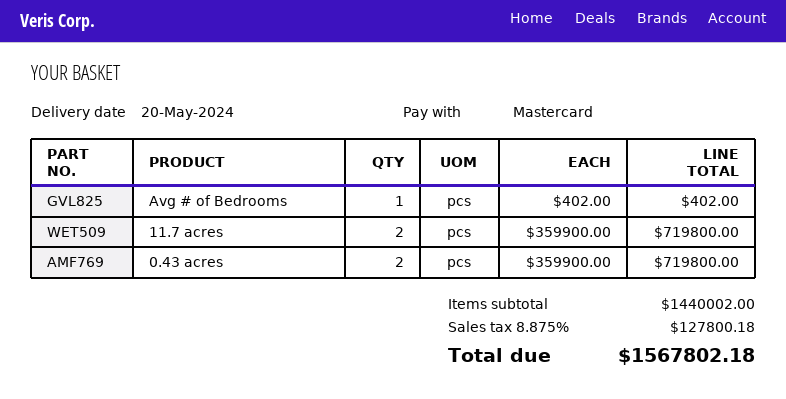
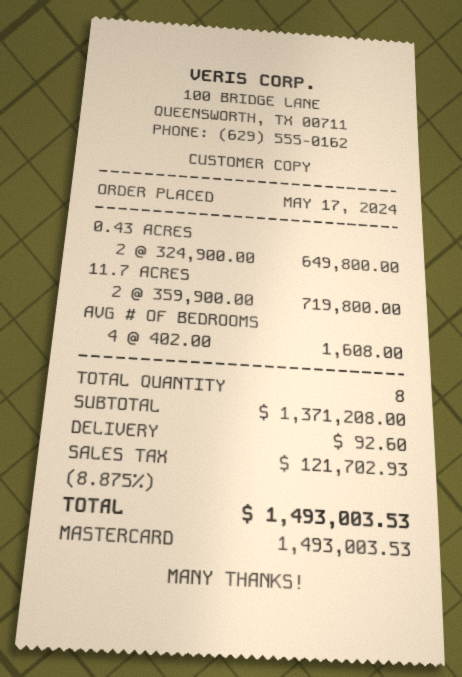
Avg # of Bedrooms: 1 x 402.00 = 402.00 -> 4 x 402.00 = 1608.00
0.43 acres: 2 x 359900.00 = 719800.00 -> 2 x 324900.00 = 649800.00
subtotal: 1440002.00 -> 1371208.00
shipping: none -> 92.60
tax: 8.875% = 127800.18 -> 8.875% = 121702.93
total: 1567802.18 -> 1493003.53

